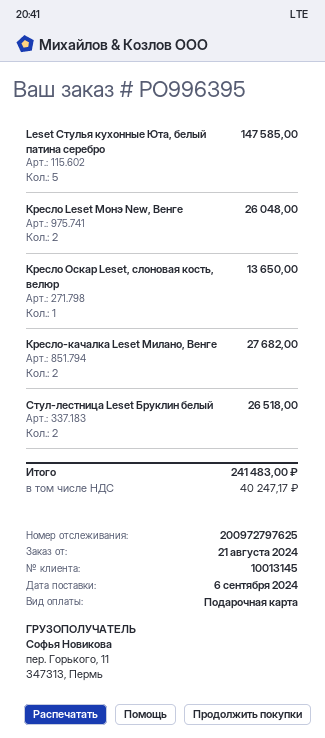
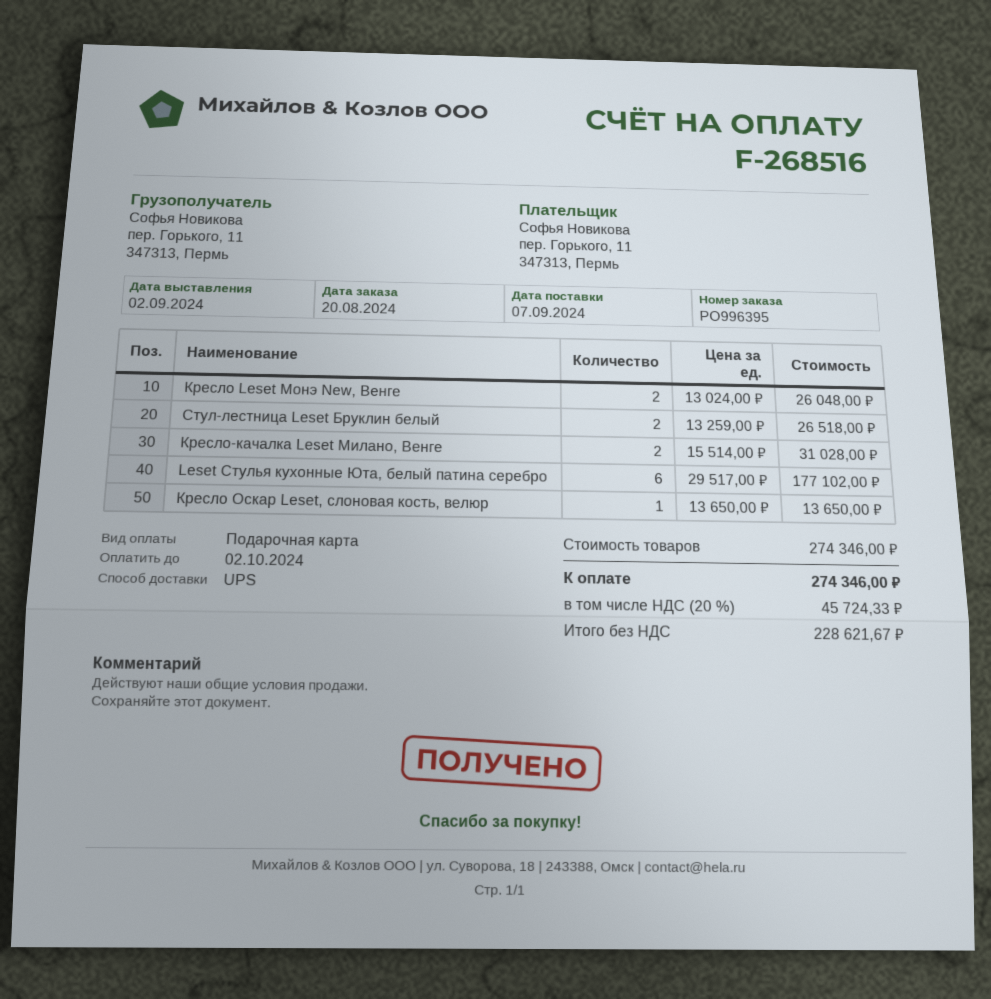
order date: 2024-08-21 -> 2024-08-20
delivery date: 2024-09-06 -> 2024-09-07
Leset Стулья кухонные Юта, белый патина серебро: 5 for 147585.00 -> 6 for 177102.00
Кресло-качалка Leset Милано, Венге: 2 for 27682.00 -> 2 for 31028.00
tax: 40247.17 -> 45724.33
total: 241483.00 -> 274346.00

